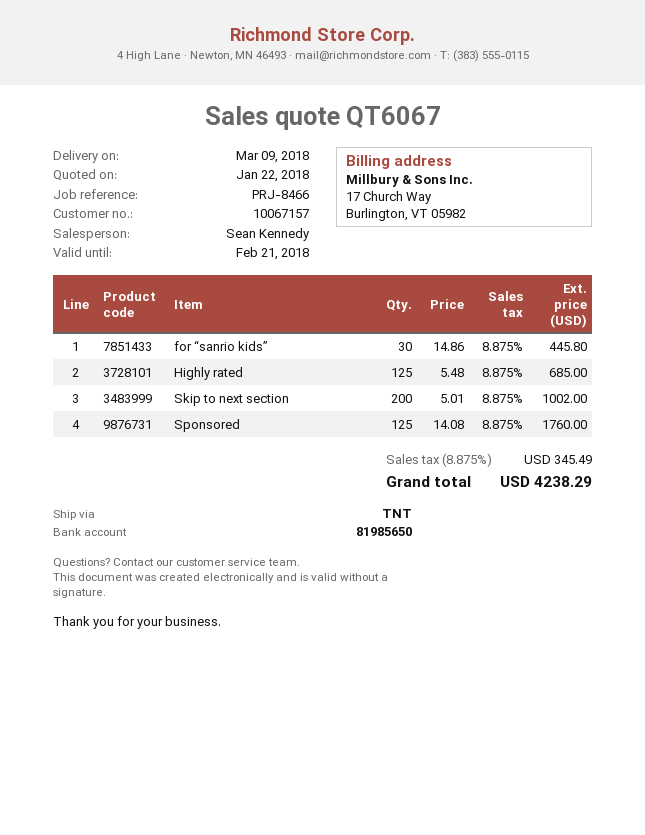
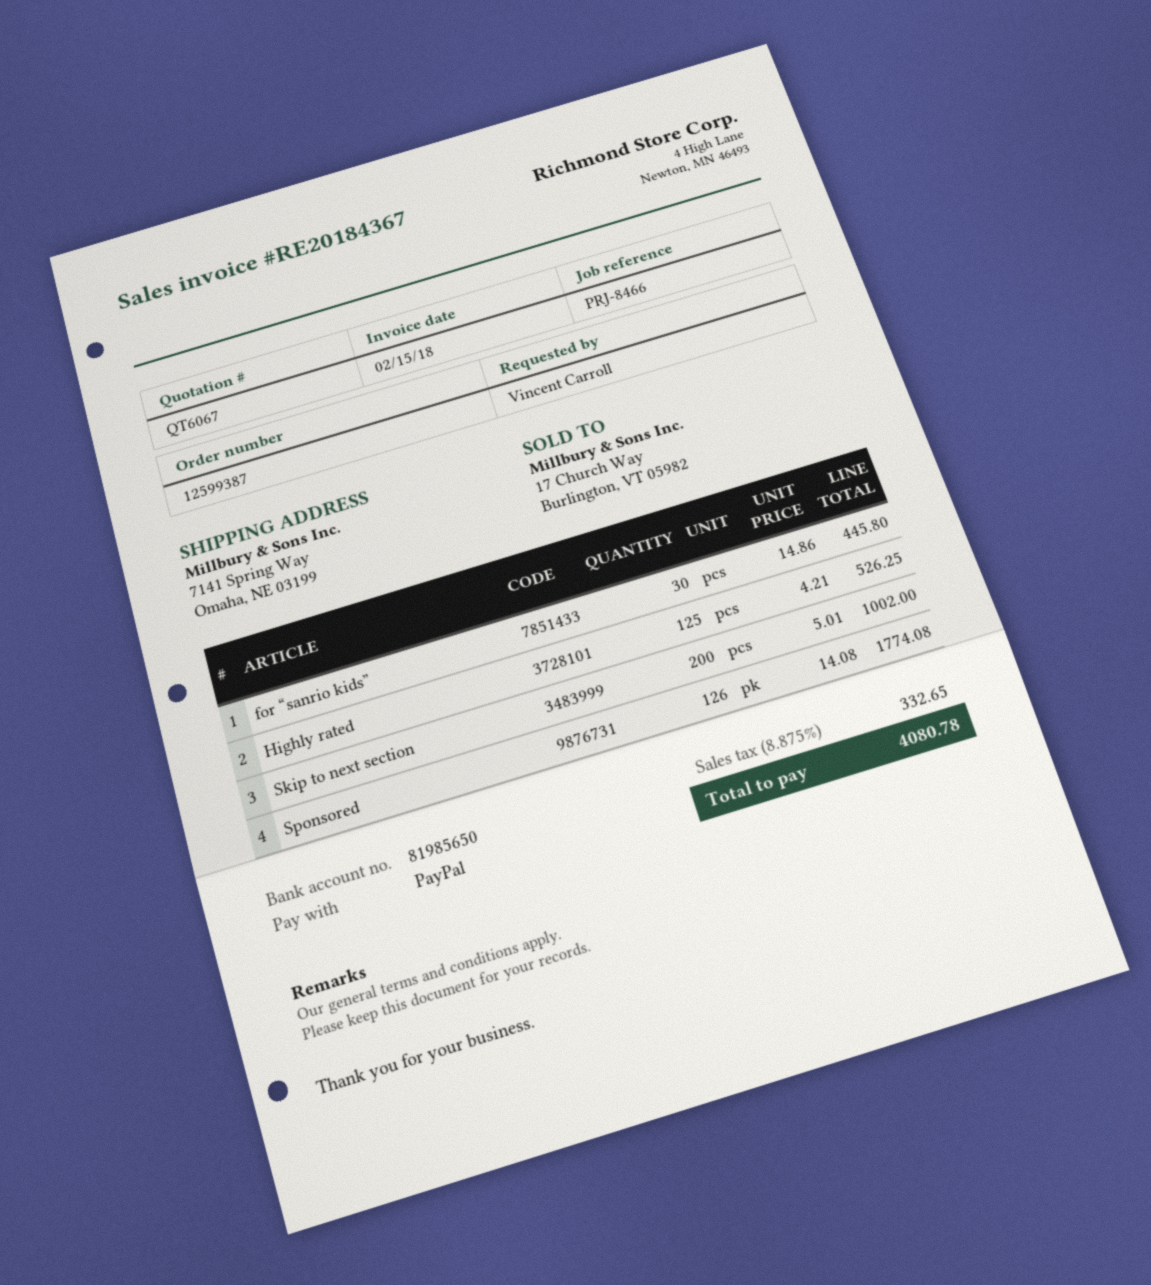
Highly rated: 125 x 5.48 = 685.00 -> 125 x 4.21 = 526.25
Sponsored: 125 x 14.08 = 1760.00 -> 126 x 14.08 = 1774.08
tax: 8.875% = 345.49 -> 8.875% = 332.65
total: 4238.29 -> 4080.78

